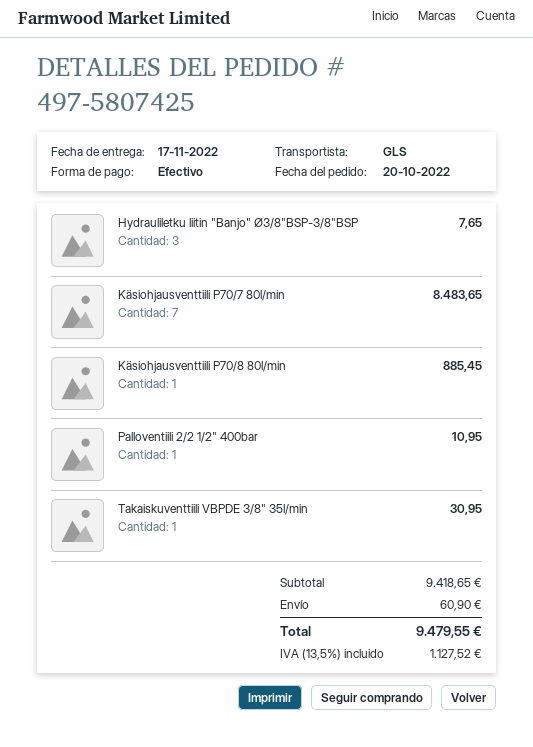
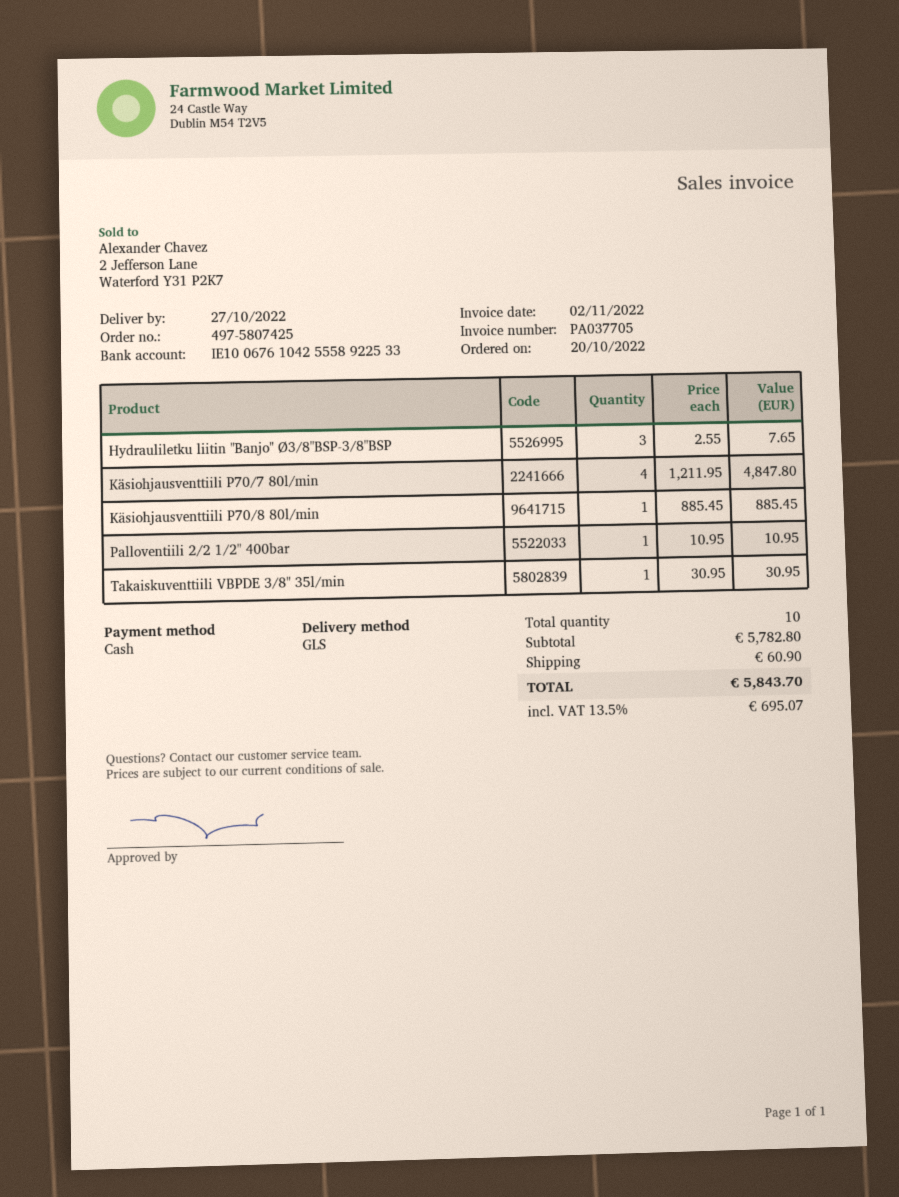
delivery date: 2022-11-17 -> 2022-10-27
Käsiohjausventtiili P70/7 80l/min: 7 for 8483.65 -> 4 for 4847.80
subtotal: 9418.65 -> 5782.80
tax: 13.5% = 1127.52 -> 13.5% = 695.07
total: 9479.55 -> 5843.70

